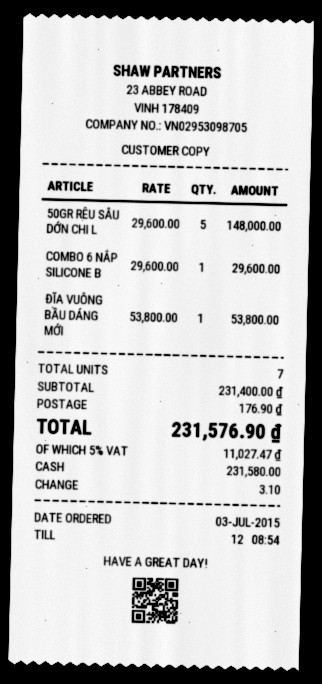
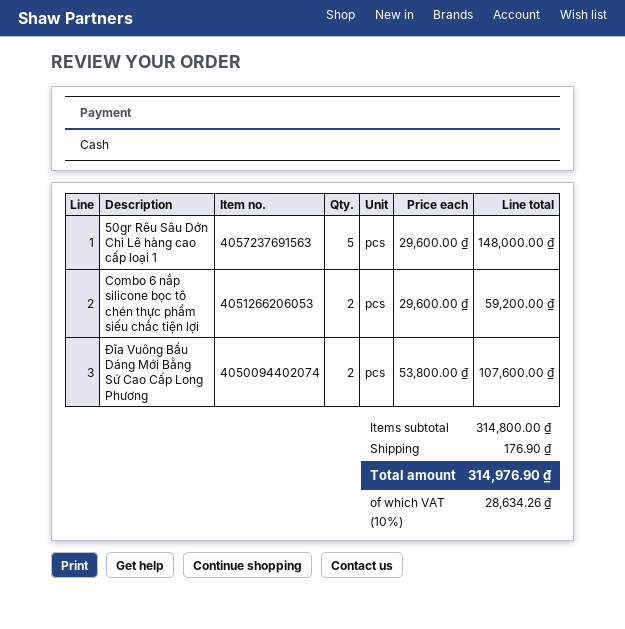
COMBO 6 NẮP SILICONE B: 1 x 29600.00 = 29600.00 -> 2 x 29600.00 = 59200.00
ĐĨA VUÔNG BẦU DÁNG MỚI: 1 x 53800.00 = 53800.00 -> 2 x 53800.00 = 107600.00
subtotal: 231400.00 -> 314800.00
tax: 5% = 11027.47 -> 10% = 28634.26
total: 231576.90 -> 314976.90

